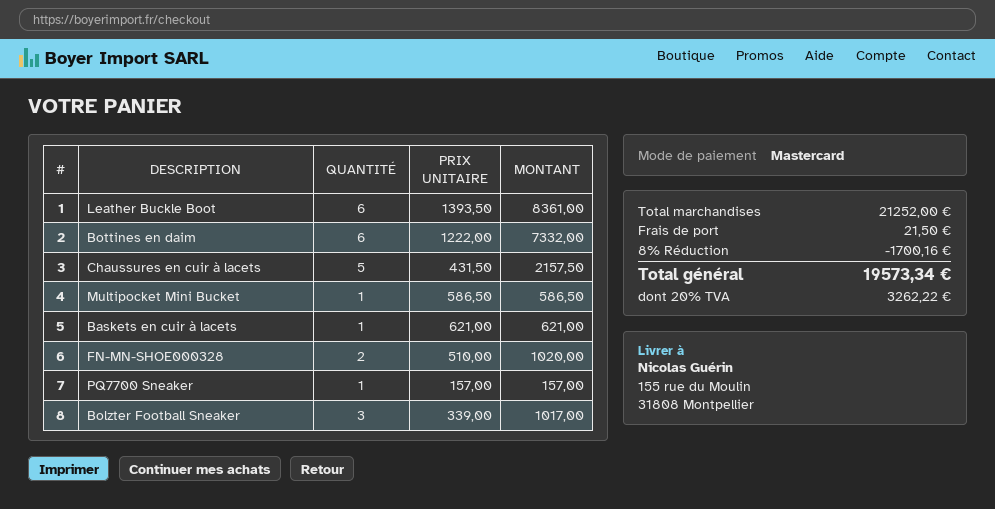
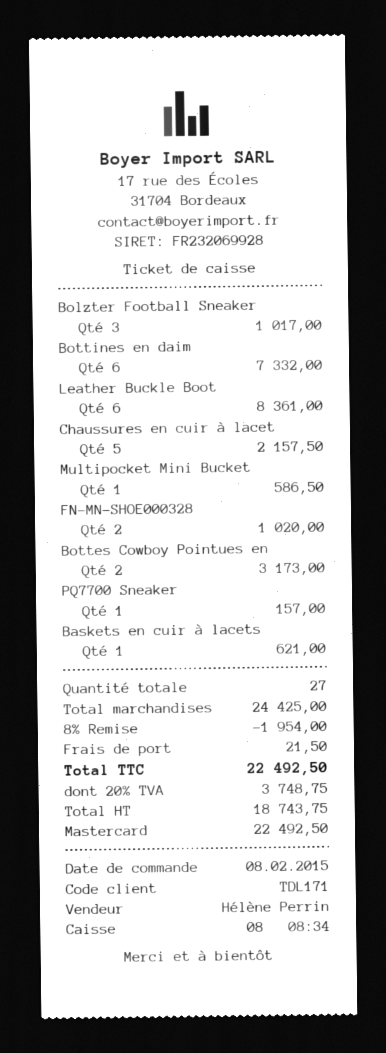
Bottes Cowboy Pointues en: none -> 2 for 3173.00
subtotal: 21252.00 -> 24425.00
discount: 8% = 1700.16 -> 8% = 1954.00
tax: 20% = 3262.22 -> 20% = 3748.75
total: 19573.34 -> 22492.50

